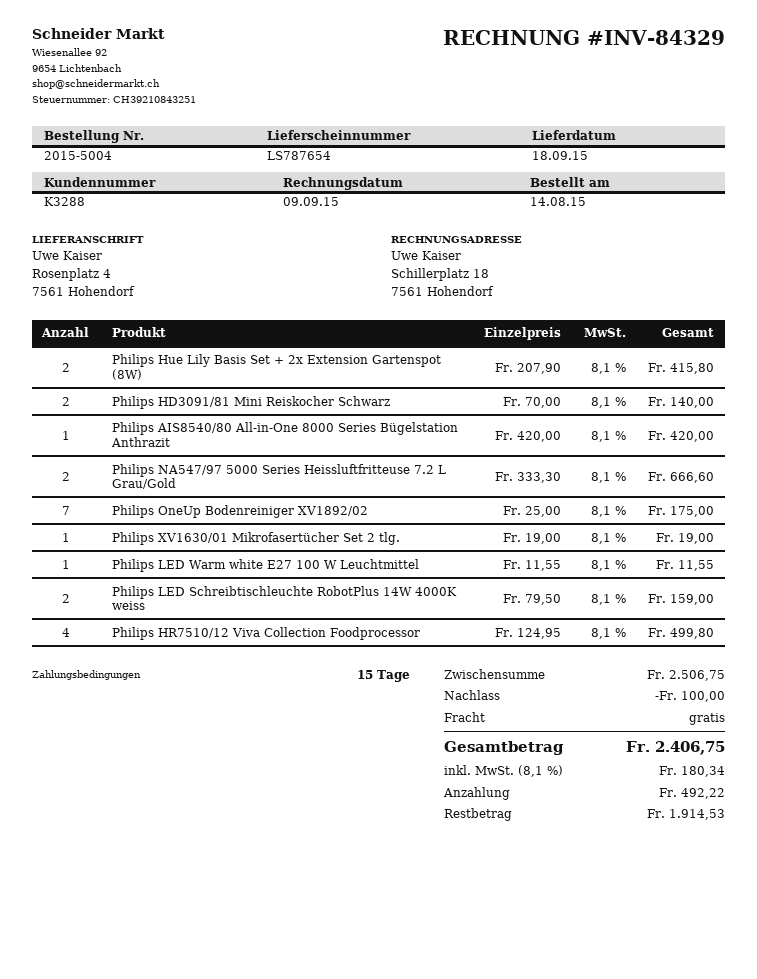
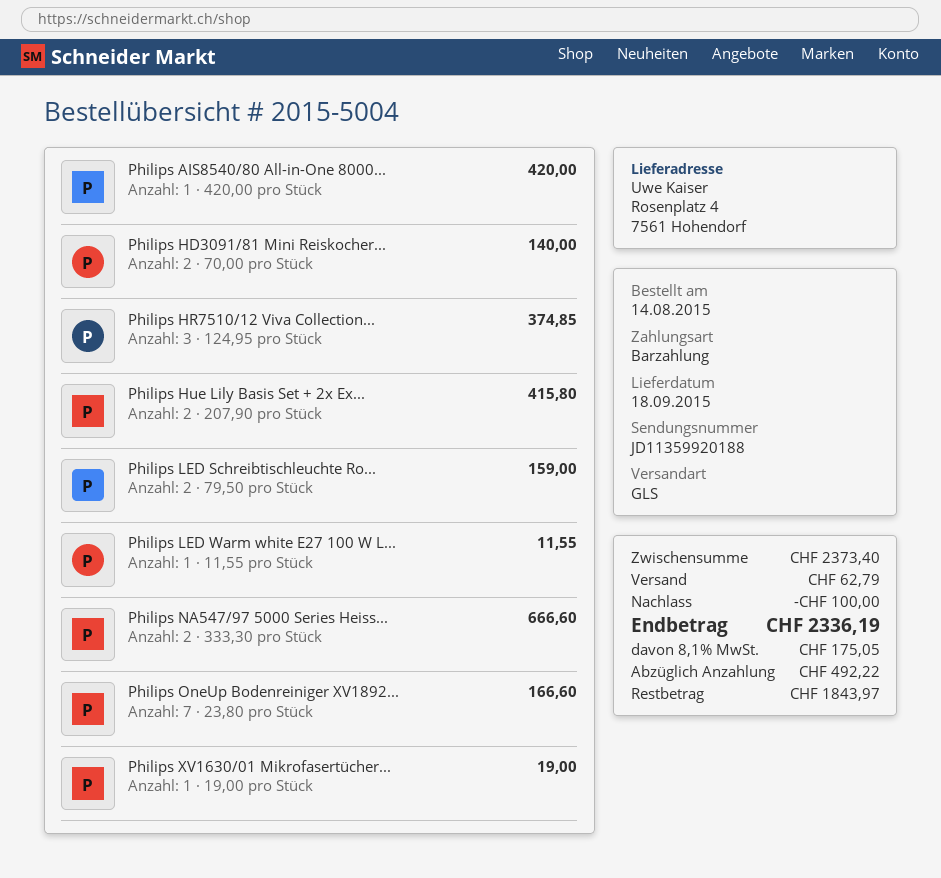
Philips OneUp Bodenreiniger XV1892/02: 7 x 25.00 = 175.00 -> 7 x 23.80 = 166.60
Philips HR7510/12 Viva Collection Foodprocessor: 4 x 124.95 = 499.80 -> 3 x 124.95 = 374.85
subtotal: 2506.75 -> 2373.40
shipping: 0.00 -> 62.79
tax: 8.1% = 180.34 -> 8.1% = 175.05
total: 2406.75 -> 2336.19
balance: 1914.53 -> 1843.97

